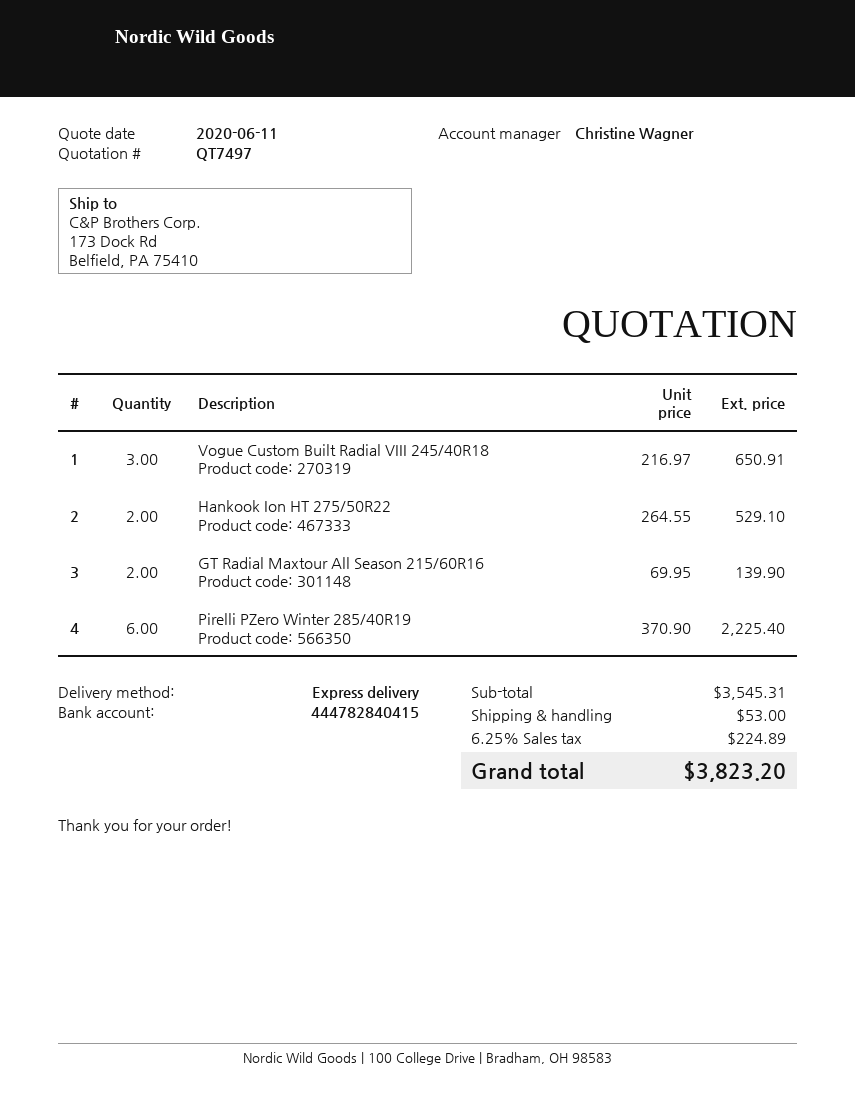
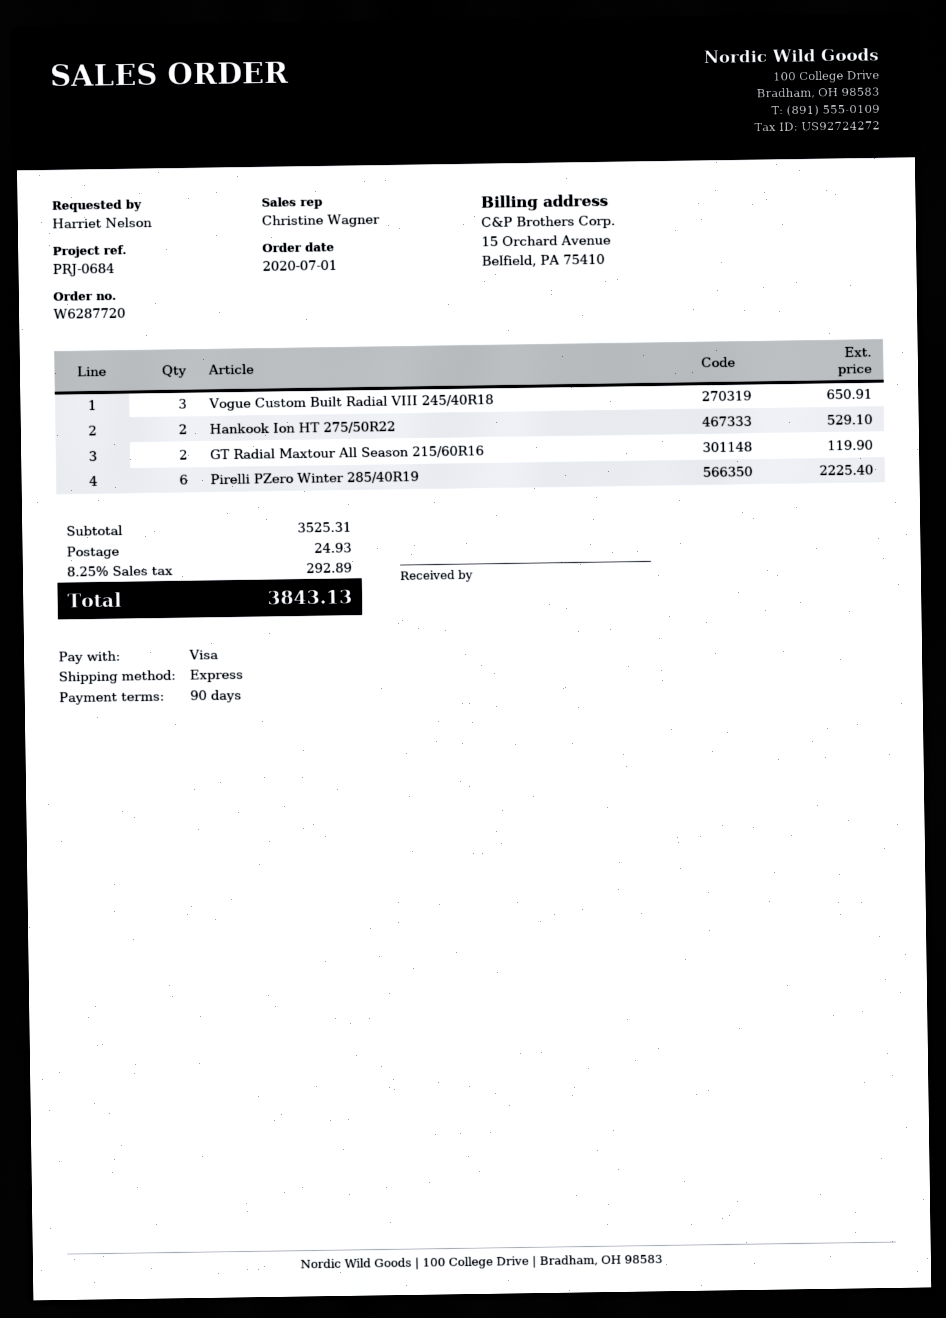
GT Radial Maxtour All Season 215/60R16: 2 for 139.90 -> 2 for 119.90
subtotal: 3545.31 -> 3525.31
shipping: 53.00 -> 24.93
tax: 6.25% = 224.89 -> 8.25% = 292.89
total: 3823.20 -> 3843.13

